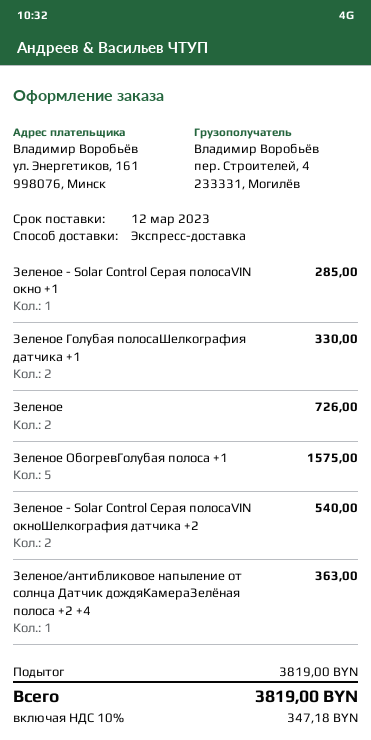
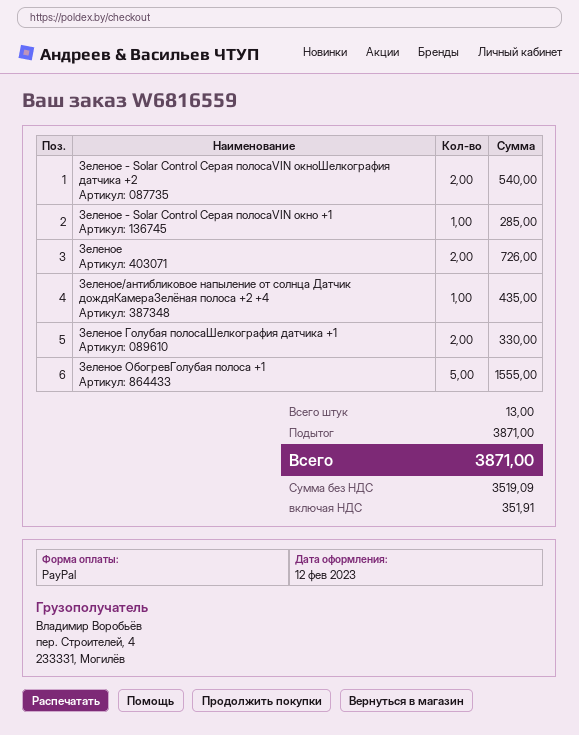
Зеленое ОбогревГолубая полоса +1: 5 for 1575.00 -> 5 for 1555.00
Зеленое/антибликовое напыление от солнца Датчик дождяКамераЗелёная полоса +2 +4: 1 for 363.00 -> 1 for 435.00
subtotal: 3819.00 -> 3871.00
tax: 347.18 -> 351.91
total: 3819.00 -> 3871.00

